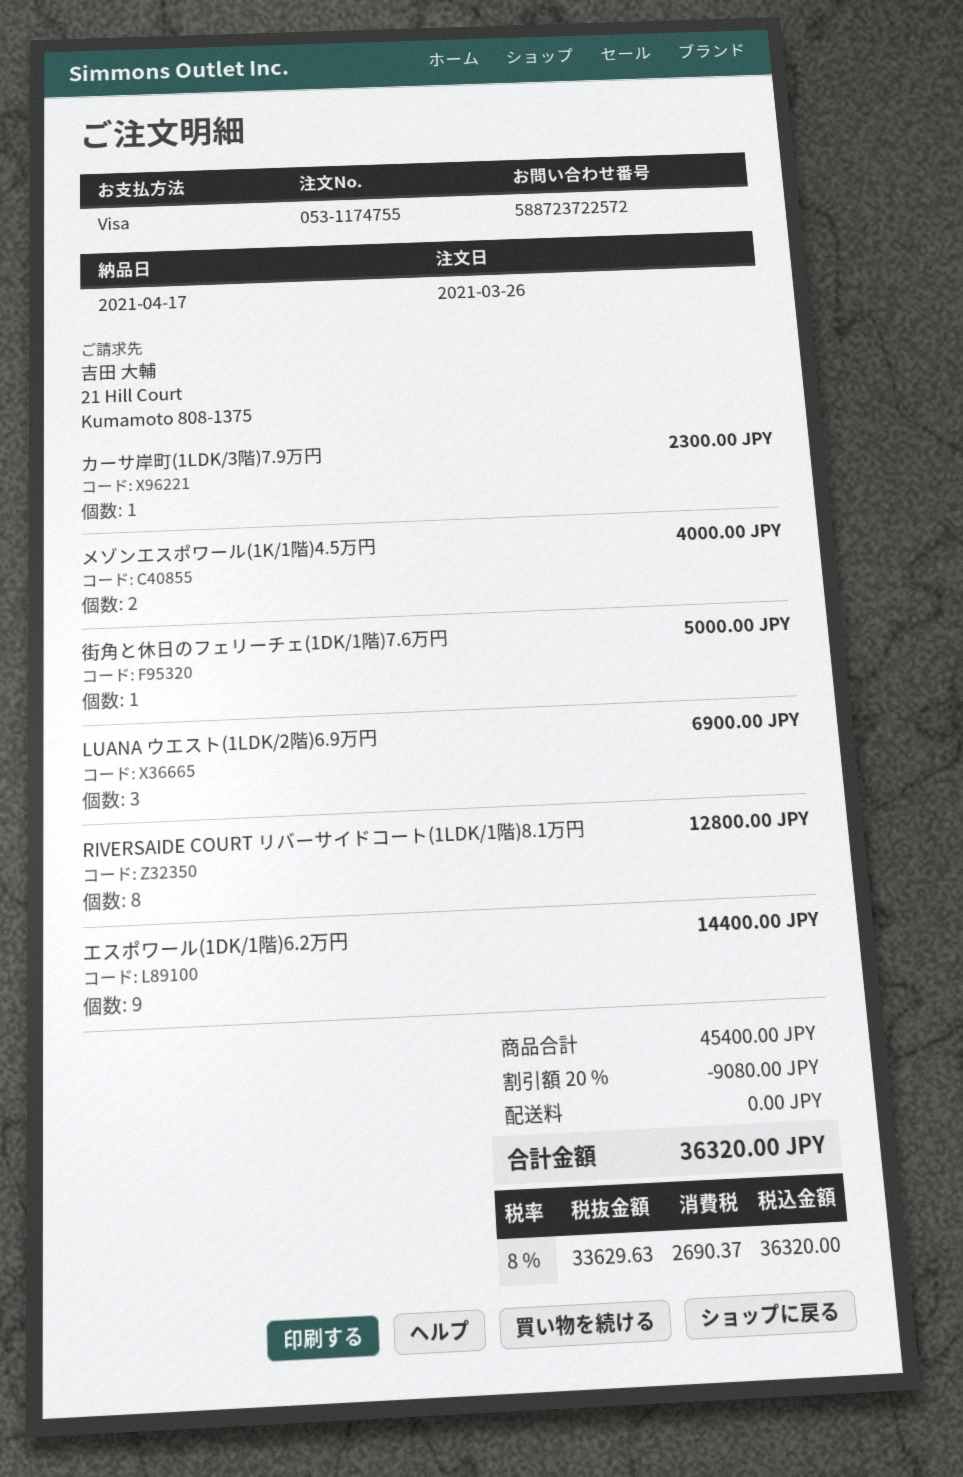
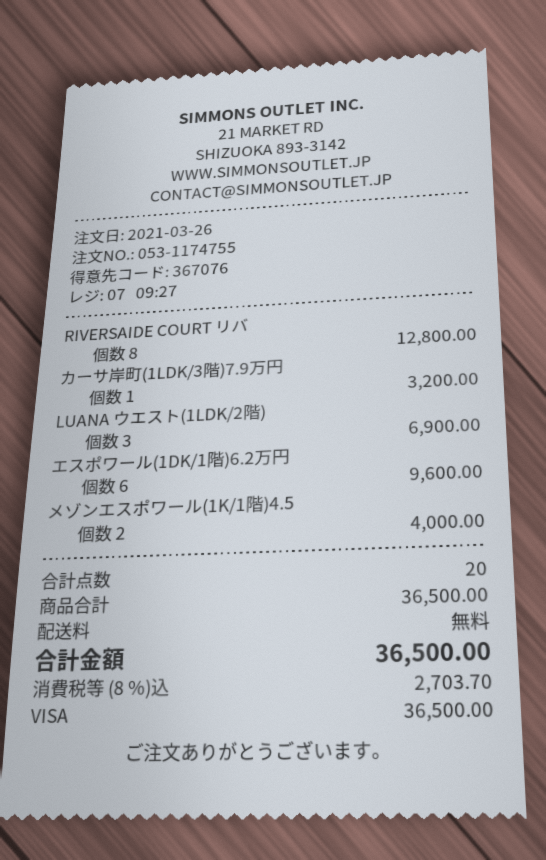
カーサ岸町(1LDK/3階)7.9万円: 1 for 2300.00 -> 1 for 3200.00
街角と休日のフェリーチェ(1DK/1階)7.6万円: 1 for 5000.00 -> none
エスポワール(1DK/1階)6.2万円: 9 for 14400.00 -> 6 for 9600.00
subtotal: 45400.00 -> 36500.00
discount: 20% = 9080.00 -> none
tax: 8% = 2690.37 -> 8% = 2703.70
total: 36320.00 -> 36500.00

